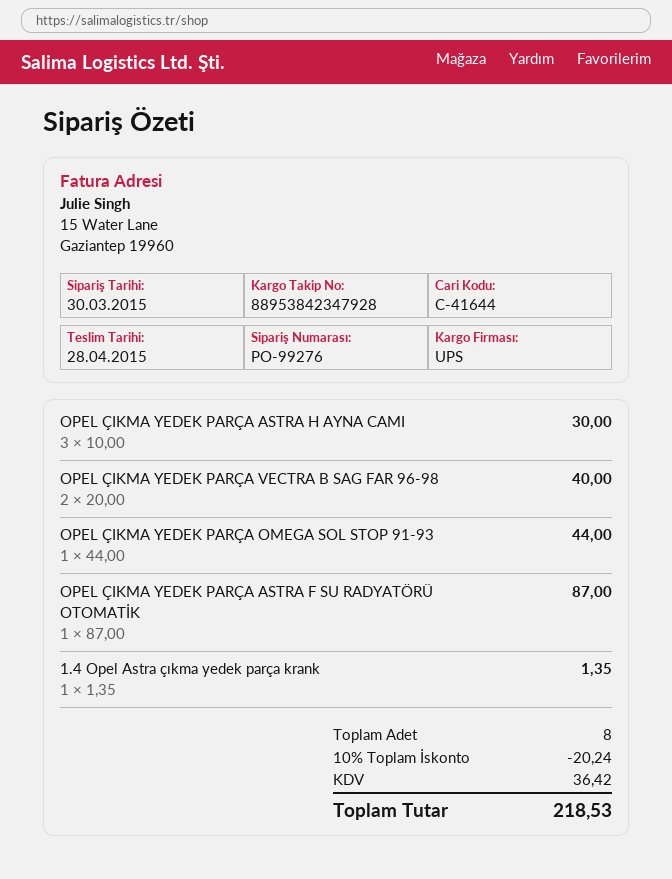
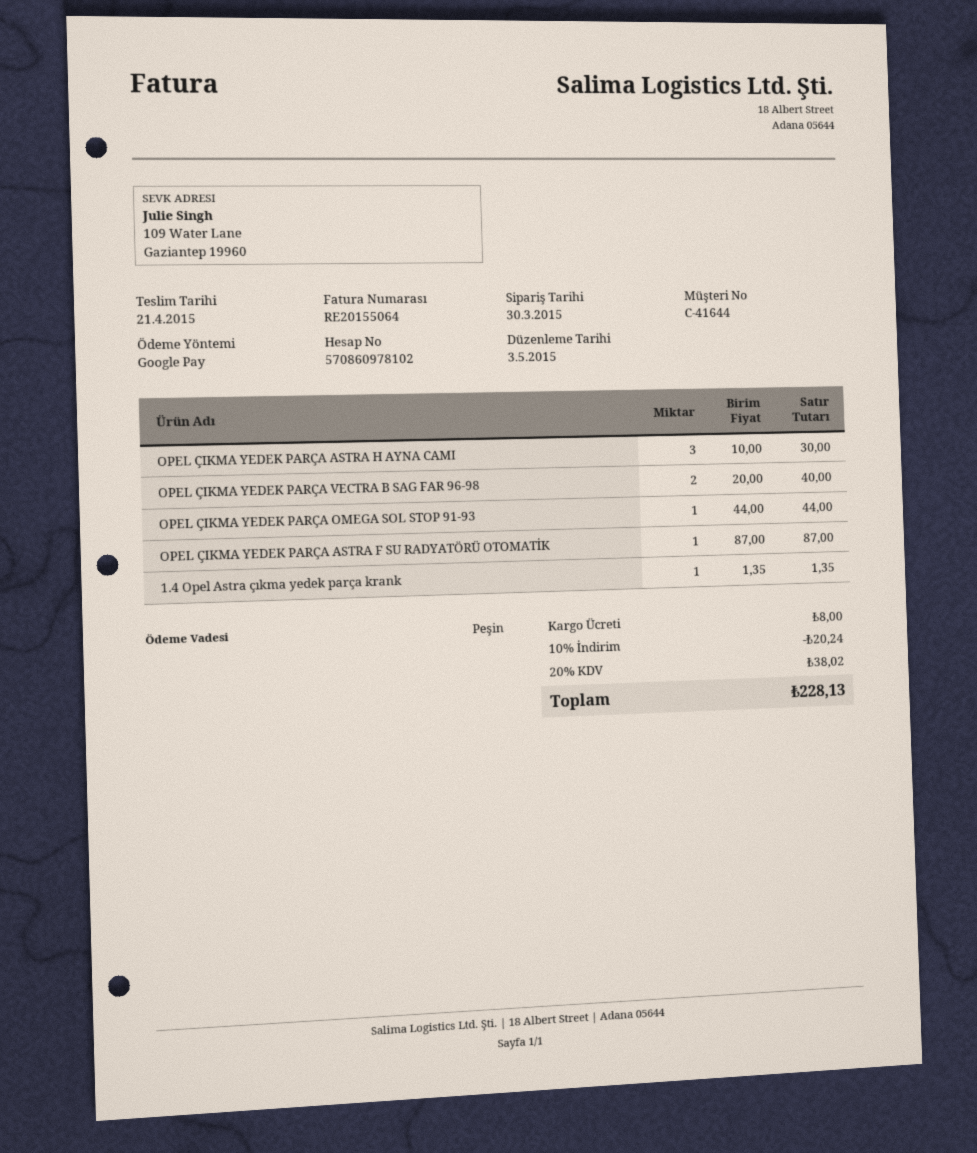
delivery date: 2015-04-28 -> 2015-04-21
shipping: none -> 8.00
tax: 36.42 -> 38.02
total: 218.53 -> 228.13

